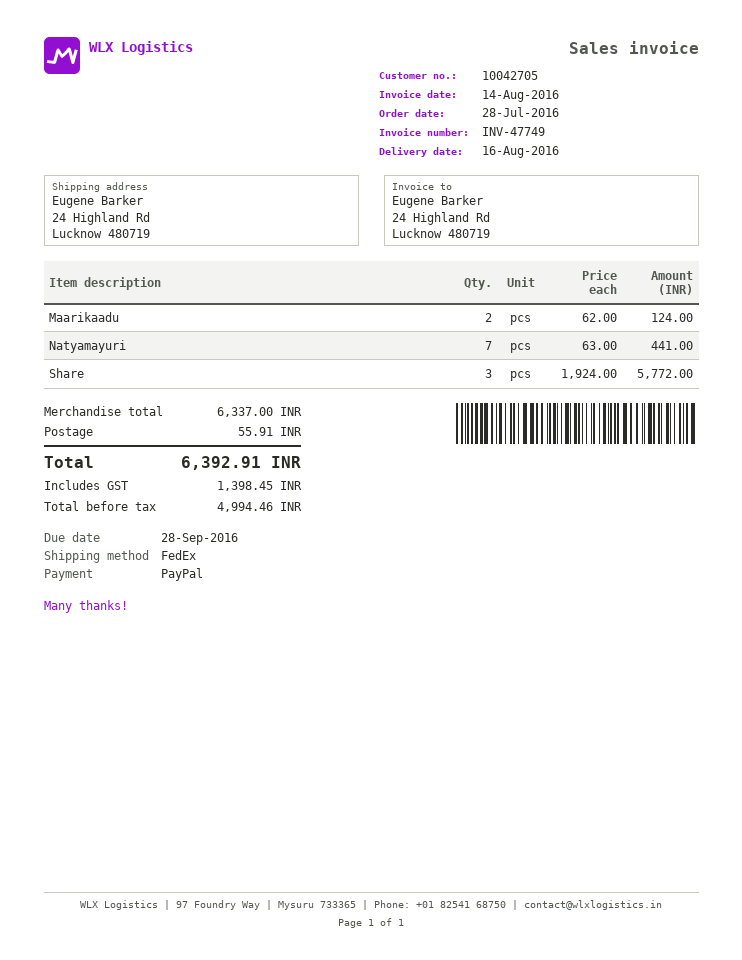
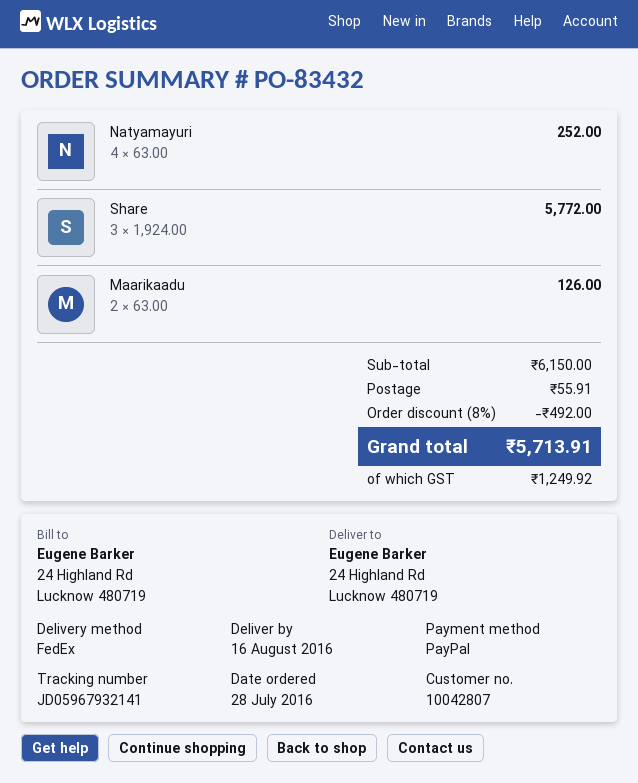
customer number: 10042705 -> 10042807
Maarikaadu: 2 x 62.00 = 124.00 -> 2 x 63.00 = 126.00
Natyamayuri: 7 x 63.00 = 441.00 -> 4 x 63.00 = 252.00
subtotal: 6337.00 -> 6150.00
discount: none -> 8% = 492.00
tax: 1398.45 -> 1249.92
total: 6392.91 -> 5713.91

